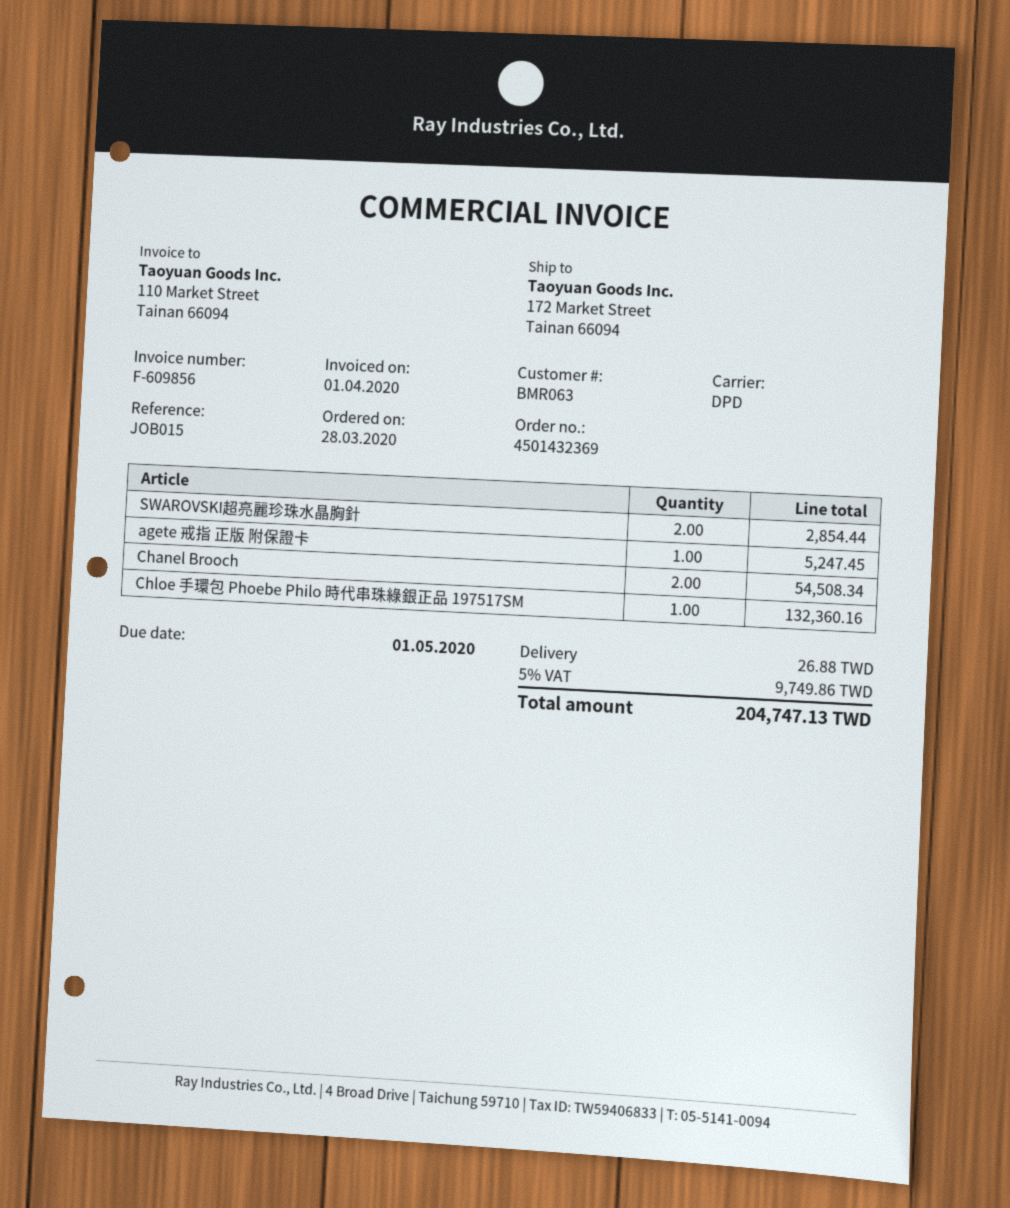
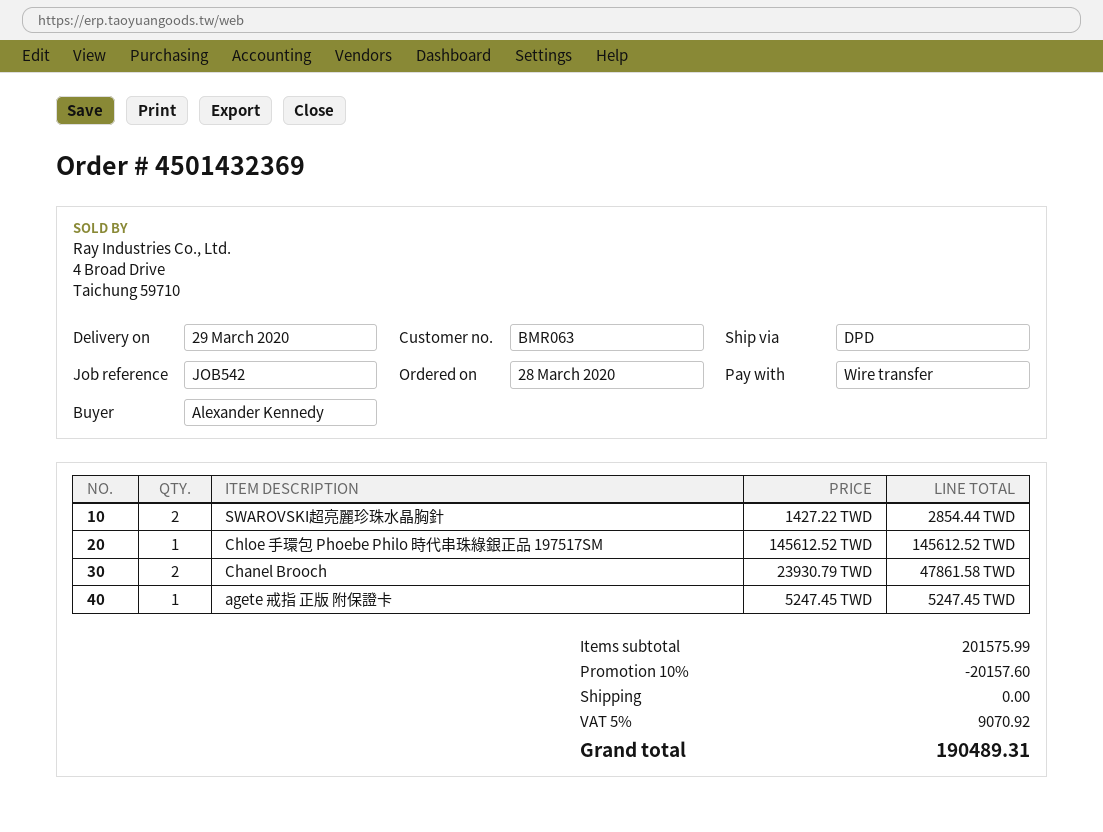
reference: JOB015 -> JOB542
Chanel Brooch: 2 for 54508.34 -> 2 for 47861.58
Chloe 手環包 Phoebe Philo 時代串珠綠銀正品 197517SM: 1 for 132360.16 -> 1 for 145612.52
discount: none -> 10% = 20157.60
shipping: 26.88 -> 0.00
tax: 5% = 9749.86 -> 5% = 9070.92
total: 204747.13 -> 190489.31

